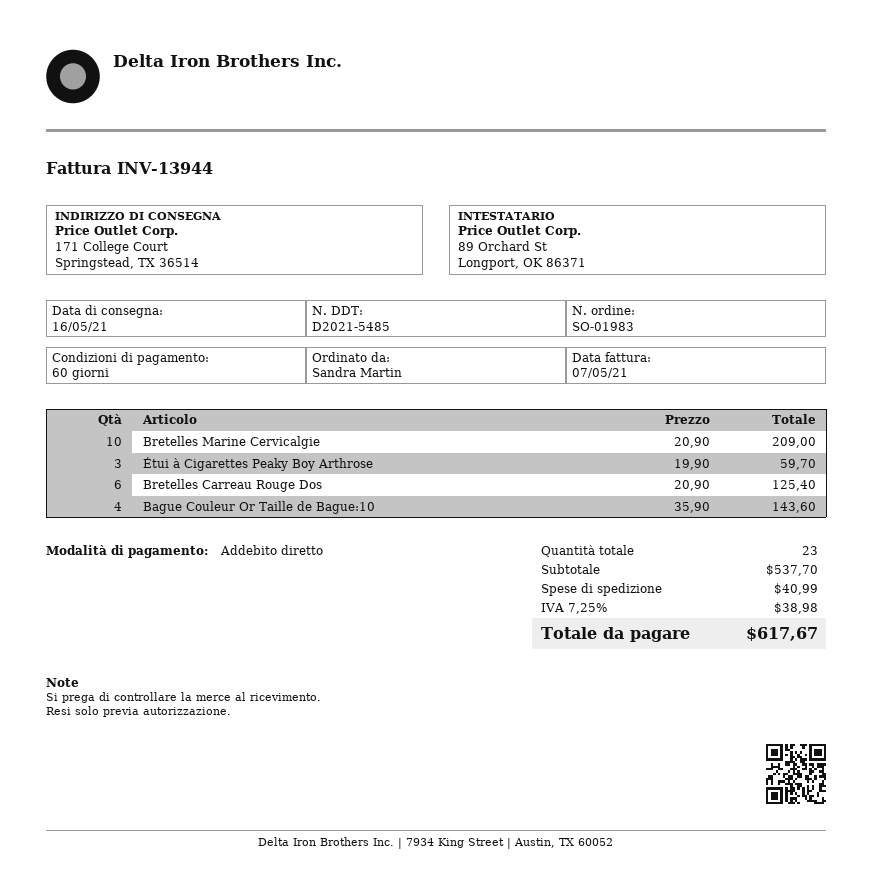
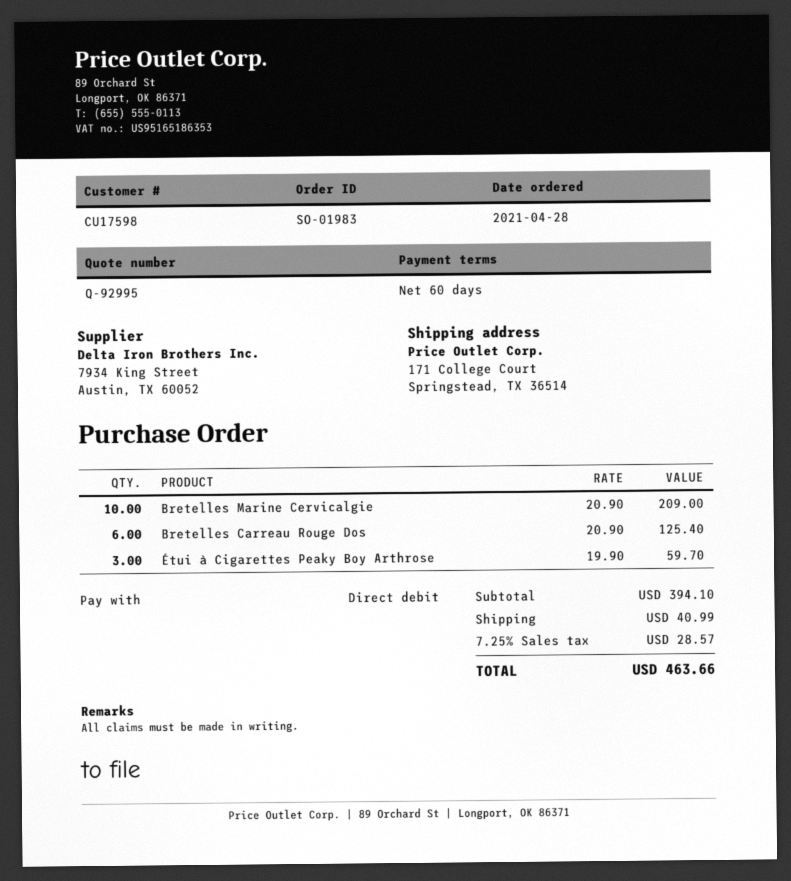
Bague Couleur Or Taille de Bague:10: 4 x 35.90 = 143.60 -> none
subtotal: 537.70 -> 394.10
tax: 7.25% = 38.98 -> 7.25% = 28.57
total: 617.67 -> 463.66

